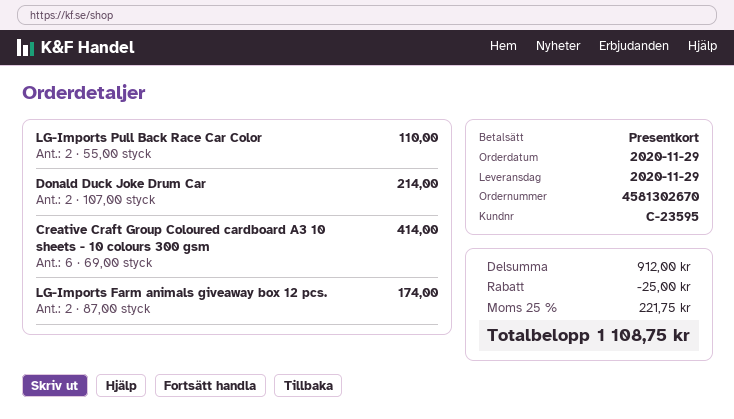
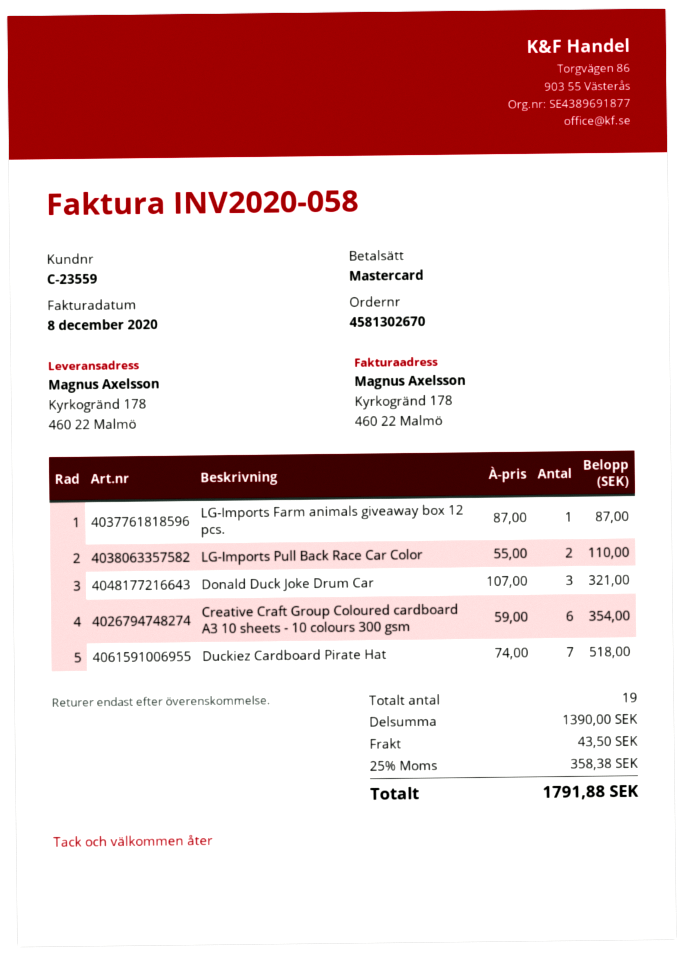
customer number: C-23595 -> C-23559
payment method: gift card -> Mastercard
Donald Duck Joke Drum Car: 2 x 107.00 = 214.00 -> 3 x 107.00 = 321.00
Creative Craft Group Coloured cardboard A3 10 sheets - 10 colours 300 gsm: 6 x 69.00 = 414.00 -> 6 x 59.00 = 354.00
LG-Imports Farm animals giveaway box 12 pcs.: 2 x 87.00 = 174.00 -> 1 x 87.00 = 87.00
Duckiez Cardboard Pirate Hat: none -> 7 x 74.00 = 518.00
subtotal: 912.00 -> 1390.00
discount: 25.00 -> none
shipping: none -> 43.50
tax: 25% = 221.75 -> 25% = 358.38
total: 1108.75 -> 1791.88

